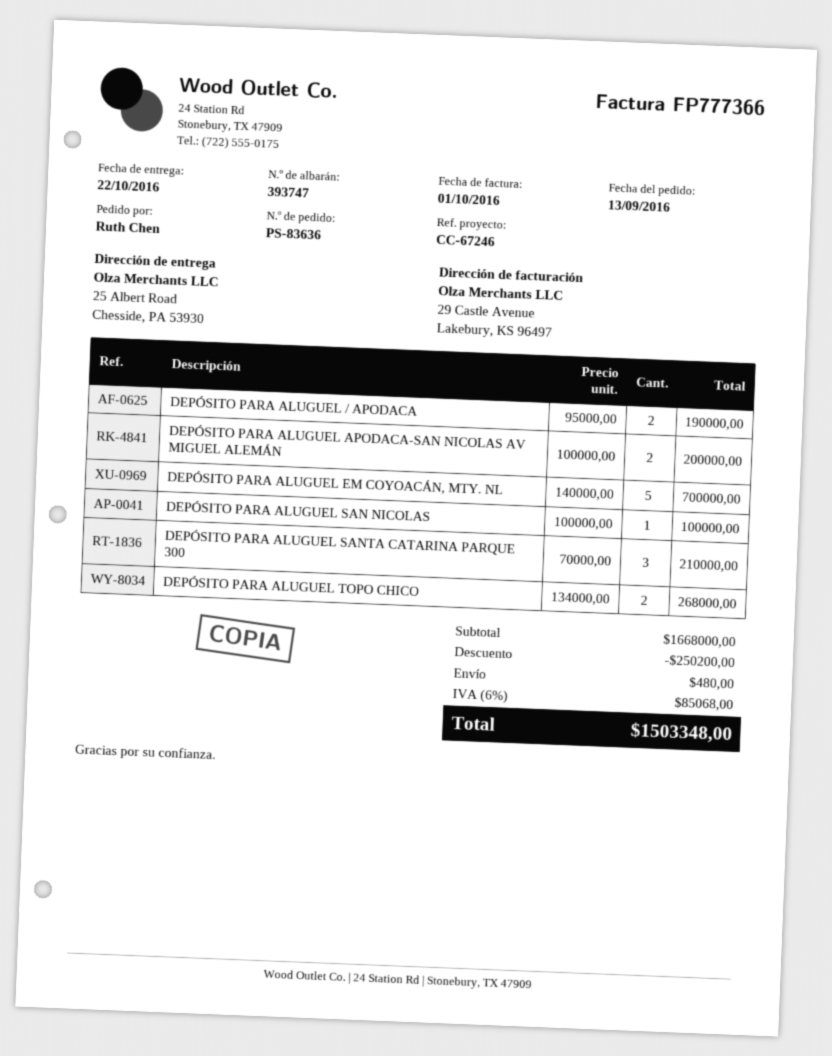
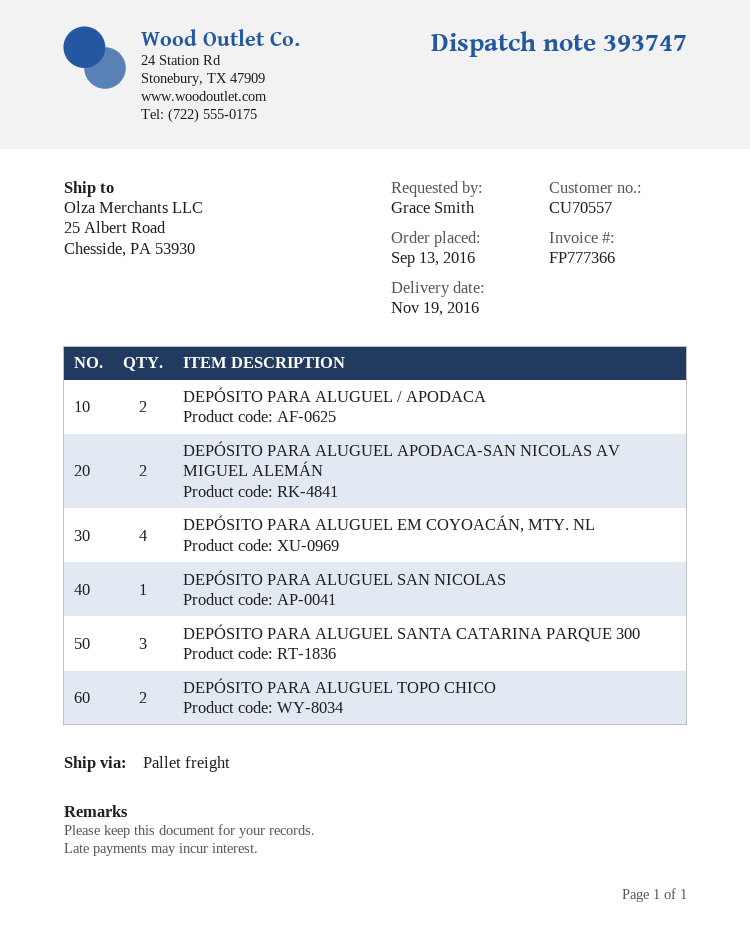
delivery date: 2016-10-22 -> 2016-11-19
ordered by: Ruth Chen -> Grace Smith
DEPÓSITO PARA ALUGUEL EM COYOACÁN, MTY. NL: 5 -> 4

